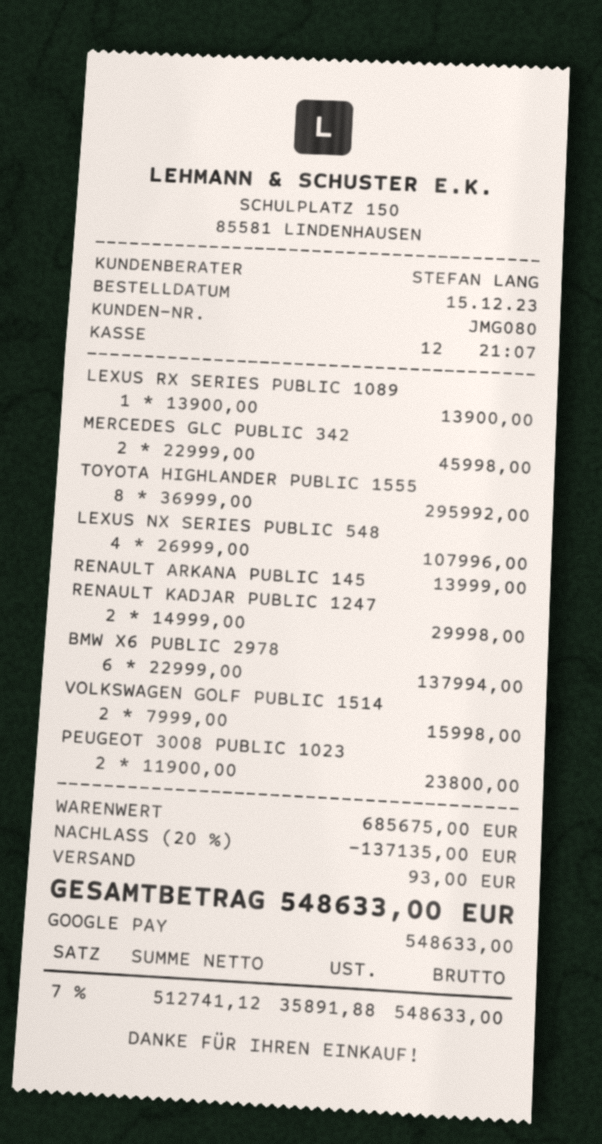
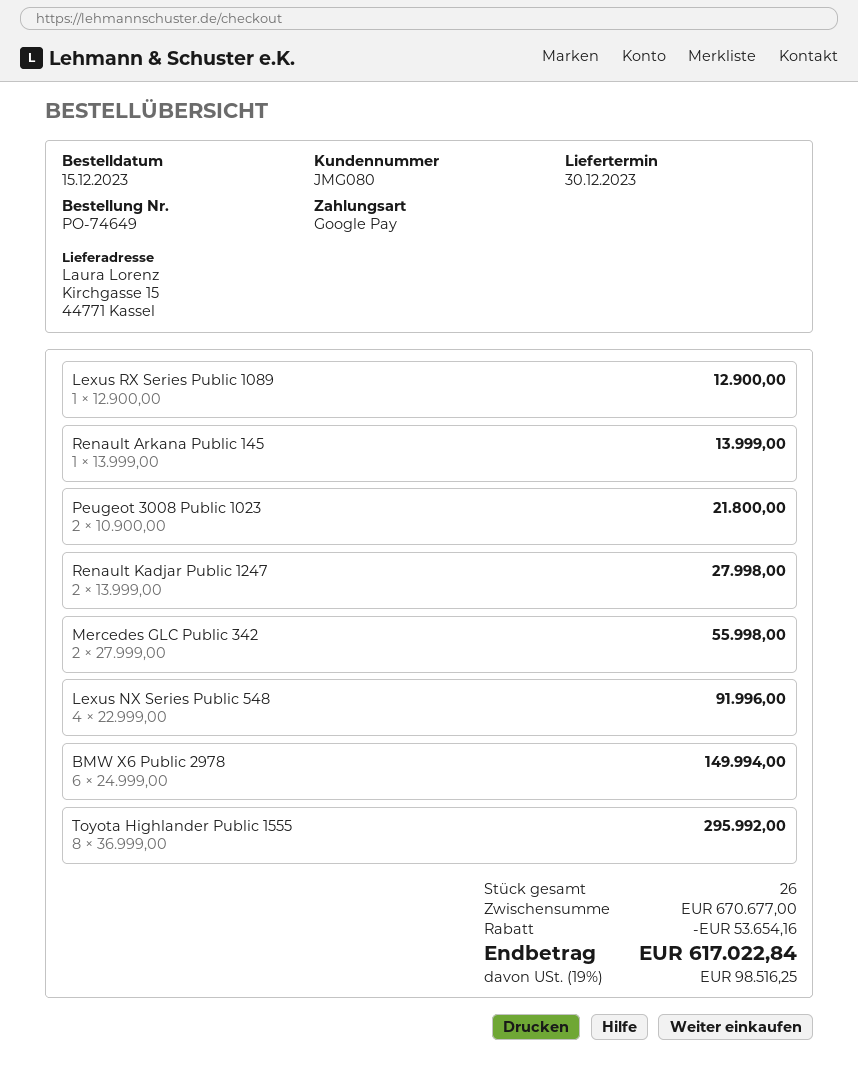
LEXUS RX SERIES PUBLIC 1089: 1 x 13900.00 = 13900.00 -> 1 x 12900.00 = 12900.00
MERCEDES GLC PUBLIC 342: 2 x 22999.00 = 45998.00 -> 2 x 27999.00 = 55998.00
LEXUS NX SERIES PUBLIC 548: 4 x 26999.00 = 107996.00 -> 4 x 22999.00 = 91996.00
RENAULT KADJAR PUBLIC 1247: 2 x 14999.00 = 29998.00 -> 2 x 13999.00 = 27998.00
BMW X6 PUBLIC 2978: 6 x 22999.00 = 137994.00 -> 6 x 24999.00 = 149994.00
VOLKSWAGEN GOLF PUBLIC 1514: 2 x 7999.00 = 15998.00 -> none
PEUGEOT 3008 PUBLIC 1023: 2 x 11900.00 = 23800.00 -> 2 x 10900.00 = 21800.00
subtotal: 685675.00 -> 670677.00
discount: 137135.00 -> 53654.16
shipping: 93.00 -> none
tax: 7% = 35891.88 -> 19% = 98516.25
total: 548633.00 -> 617022.84

